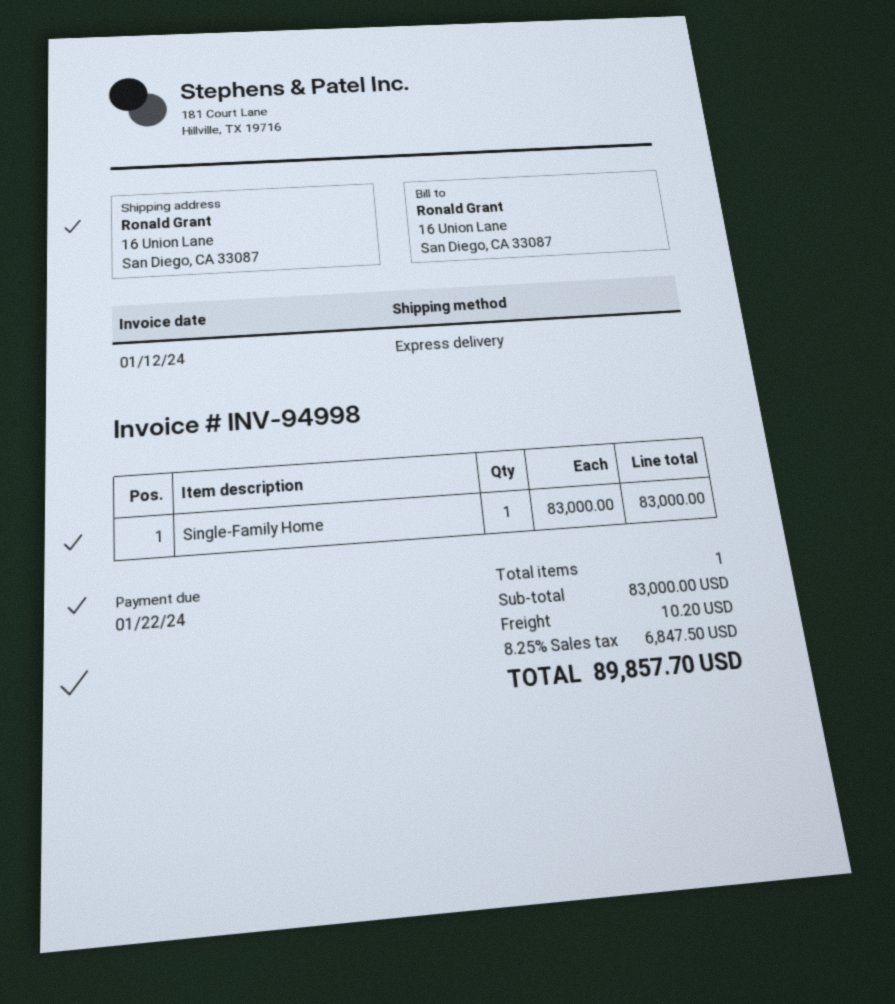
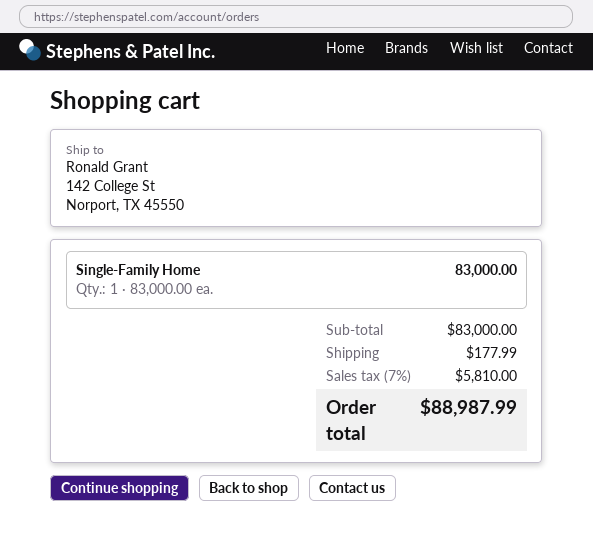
ship to: 16 Union Lane, San Diego, CA 33087 -> 142 College St, Norport, TX 45550
shipping: 10.20 -> 177.99
tax: 8.25% = 6847.50 -> 7% = 5810.00
total: 89857.70 -> 88987.99

